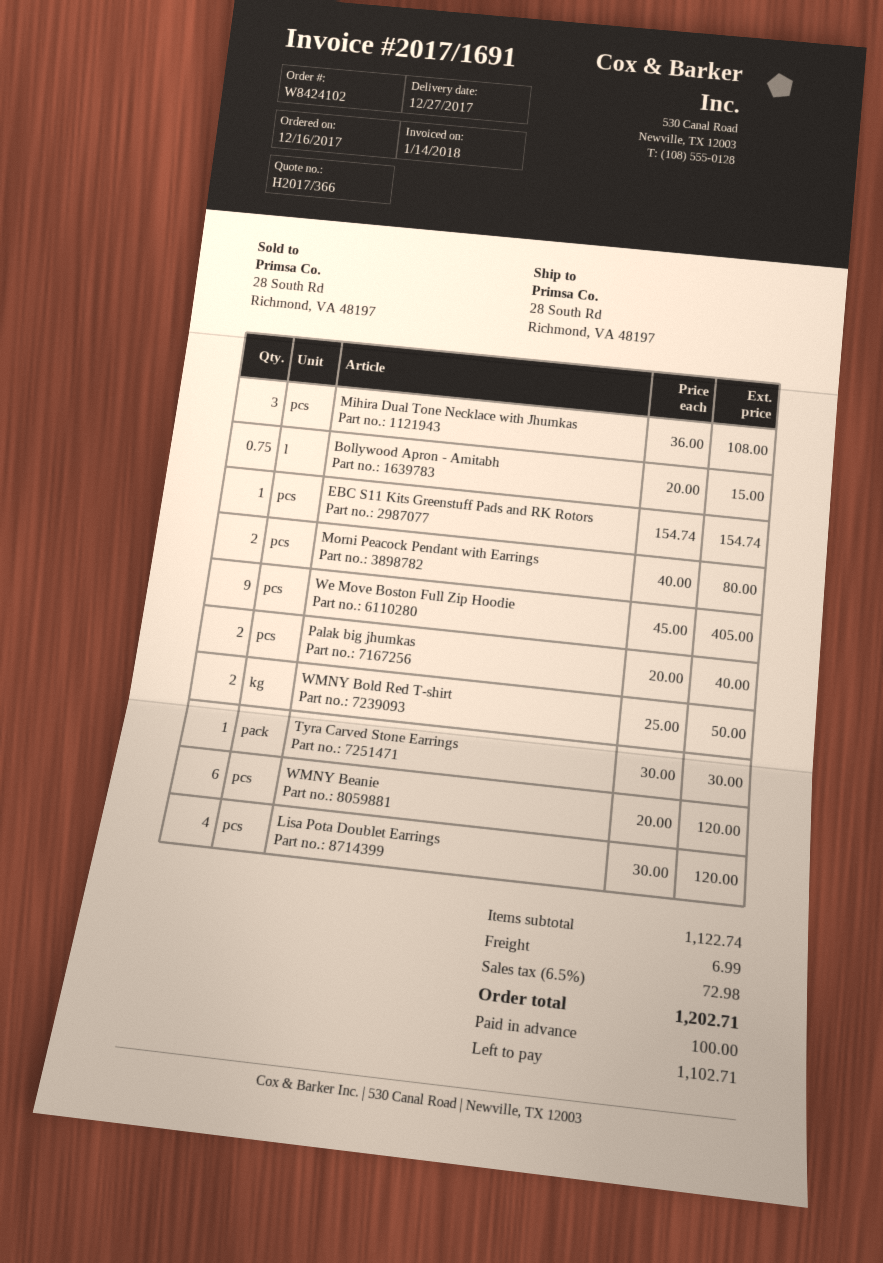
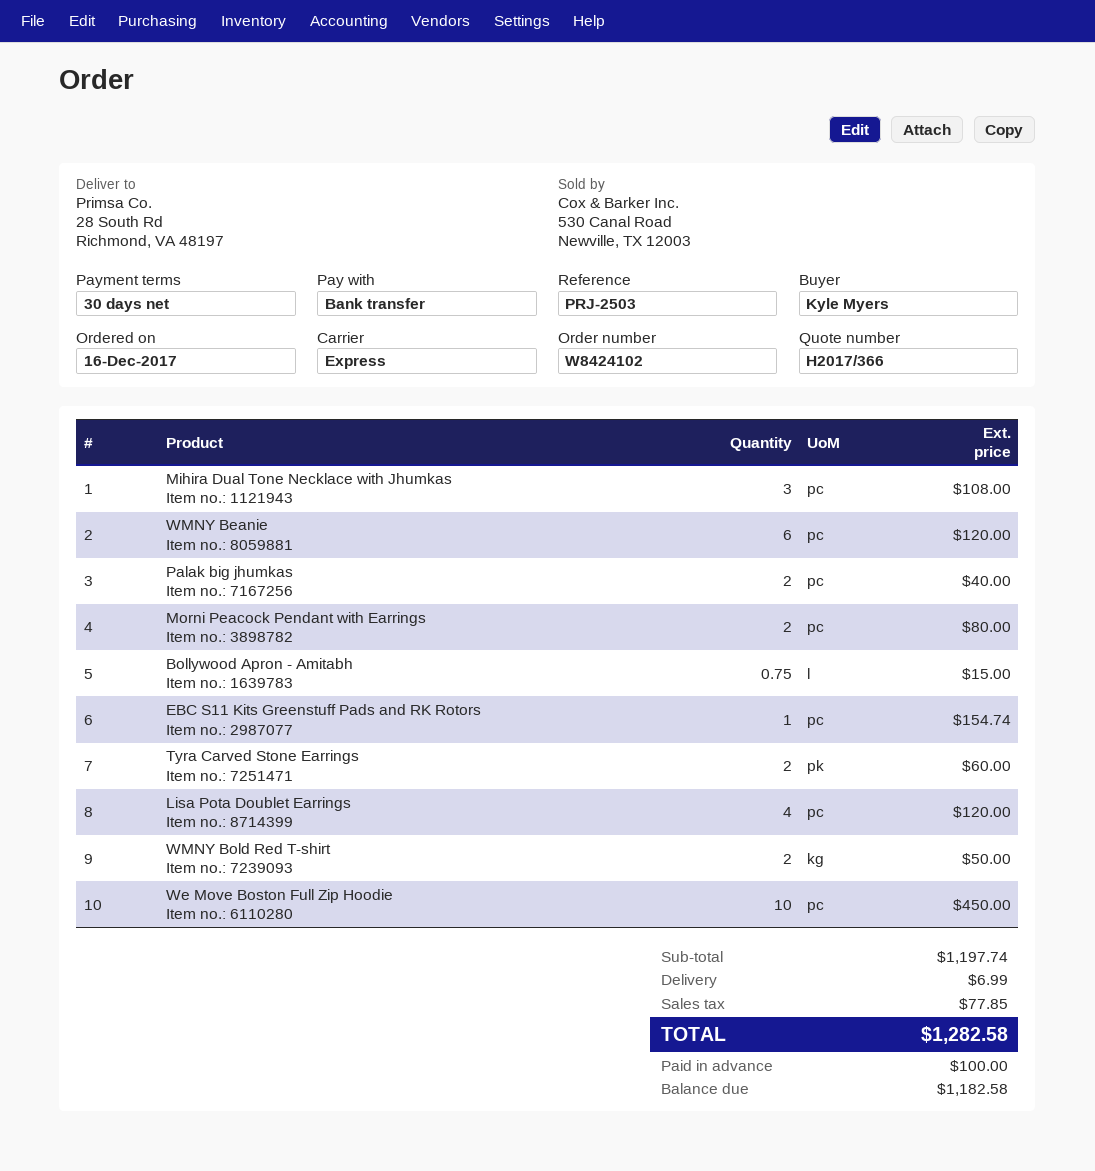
We Move Boston Full Zip Hoodie: 9 for 405.00 -> 10 for 450.00
Tyra Carved Stone Earrings: 1 for 30.00 -> 2 for 60.00
subtotal: 1122.74 -> 1197.74
tax: 72.98 -> 77.85
total: 1202.71 -> 1282.58
balance: 1102.71 -> 1182.58

